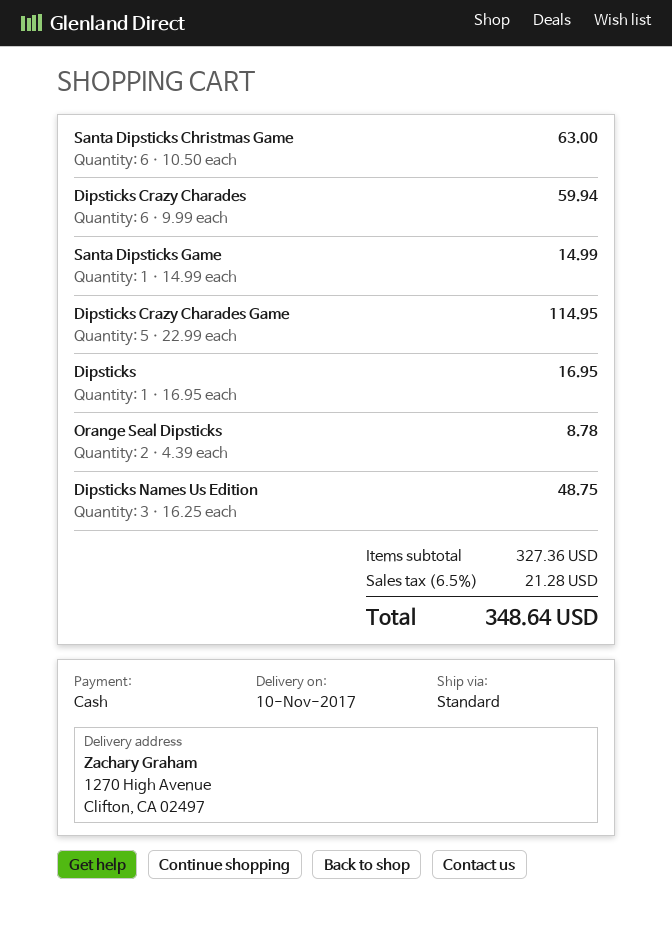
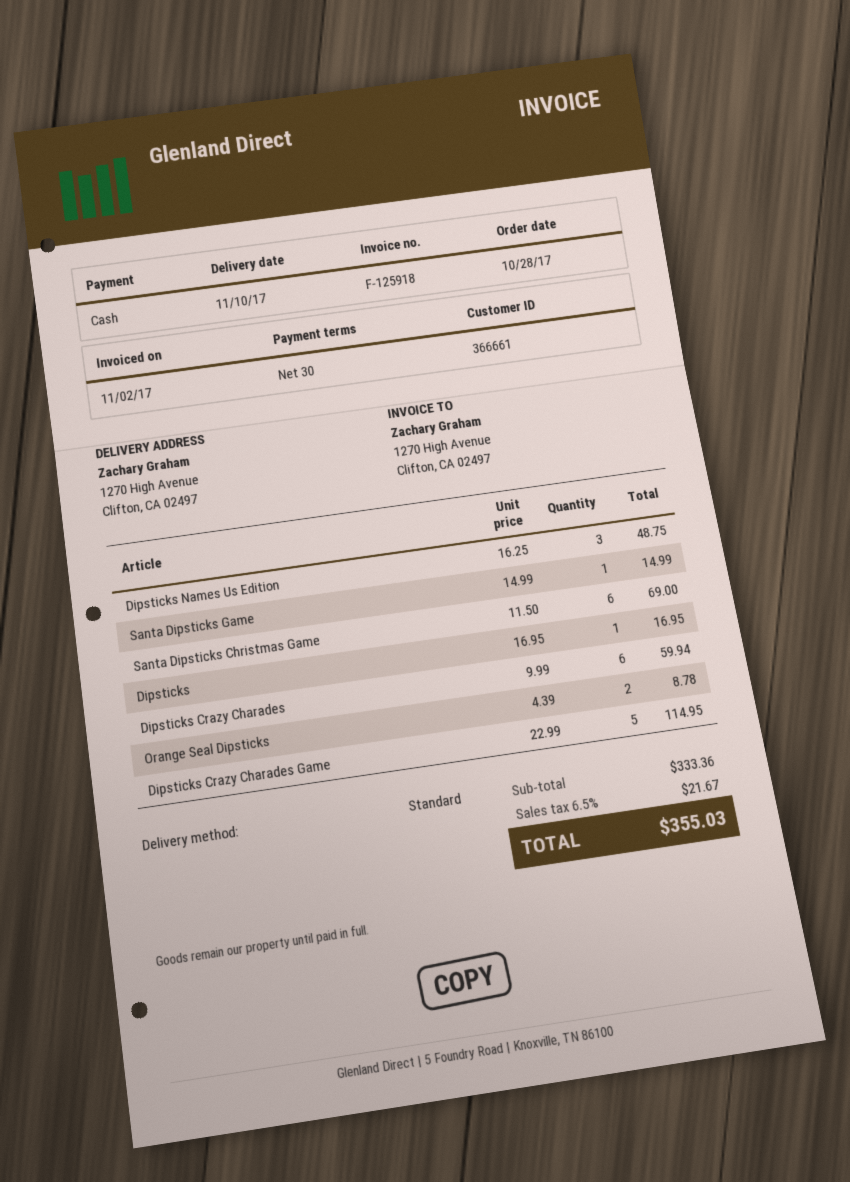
Santa Dipsticks Christmas Game: 6 x 10.50 = 63.00 -> 6 x 11.50 = 69.00
subtotal: 327.36 -> 333.36
tax: 6.5% = 21.28 -> 6.5% = 21.67
total: 348.64 -> 355.03

